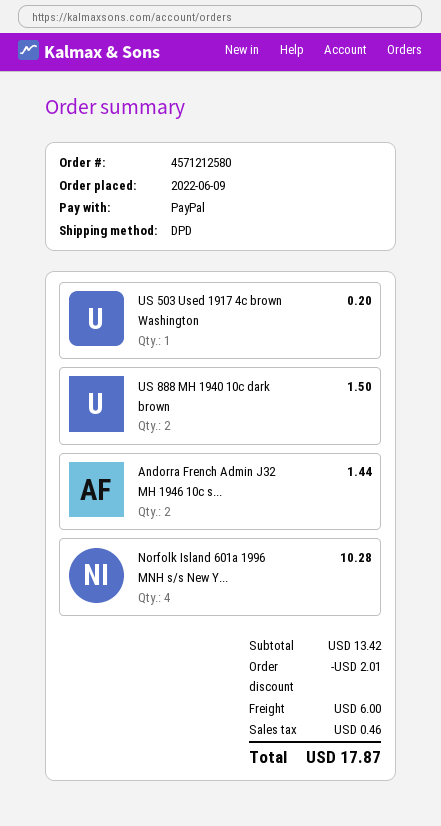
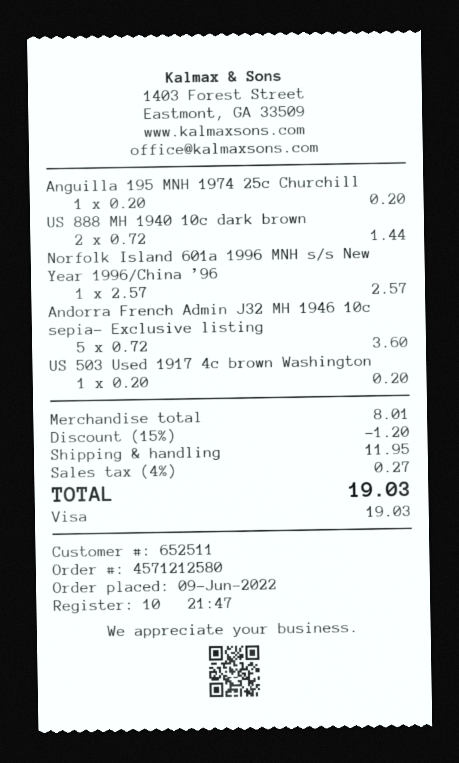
payment method: PayPal -> Visa
US 888 MH 1940 10c dark brown: 2 for 1.50 -> 2 for 1.44
Andorra French Admin J32 MH 1946 10c s...: 2 for 1.44 -> 5 for 3.60
Norfolk Island 601a 1996 MNH s/s New Y...: 4 for 10.28 -> 1 for 2.57
Anguilla 195 MNH 1974 25c Churchill: none -> 1 for 0.20
subtotal: 13.42 -> 8.01
discount: 2.01 -> 1.20
shipping: 6.00 -> 11.95
tax: 0.46 -> 0.27
total: 17.87 -> 19.03

